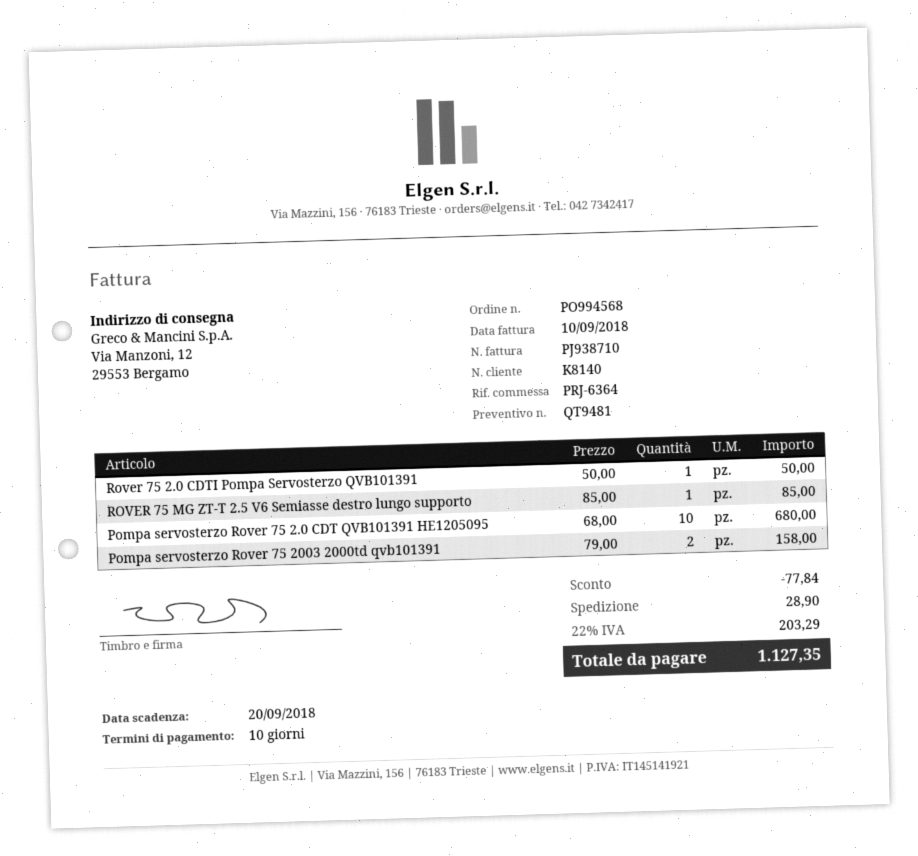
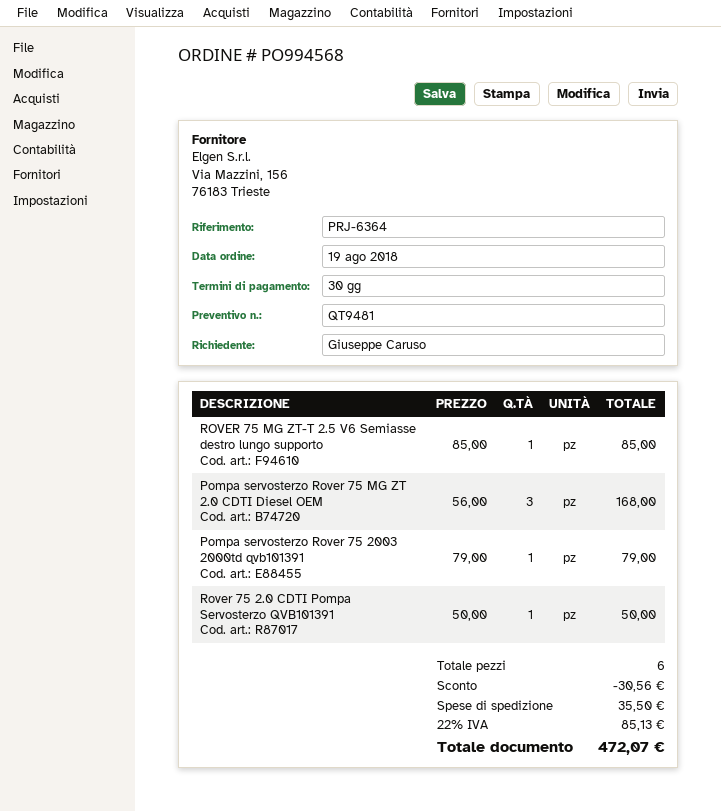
payment terms: 10 days -> 30 days
Pompa servosterzo Rover 75 2.0 CDT QVB101391 HE1205095: 10 x 68.00 = 680.00 -> none
Pompa servosterzo Rover 75 2003 2000td qvb101391: 2 x 79.00 = 158.00 -> 1 x 79.00 = 79.00
Pompa servosterzo Rover 75 MG ZT 2.0 CDTI Diesel OEM: none -> 3 x 56.00 = 168.00
discount: 77.84 -> 30.56
shipping: 28.90 -> 35.50
tax: 22% = 203.29 -> 22% = 85.13
total: 1127.35 -> 472.07

